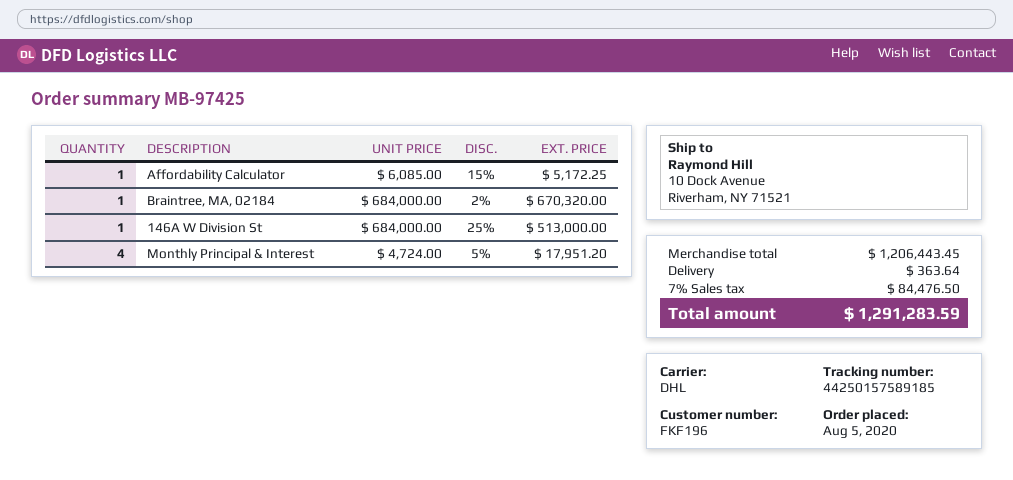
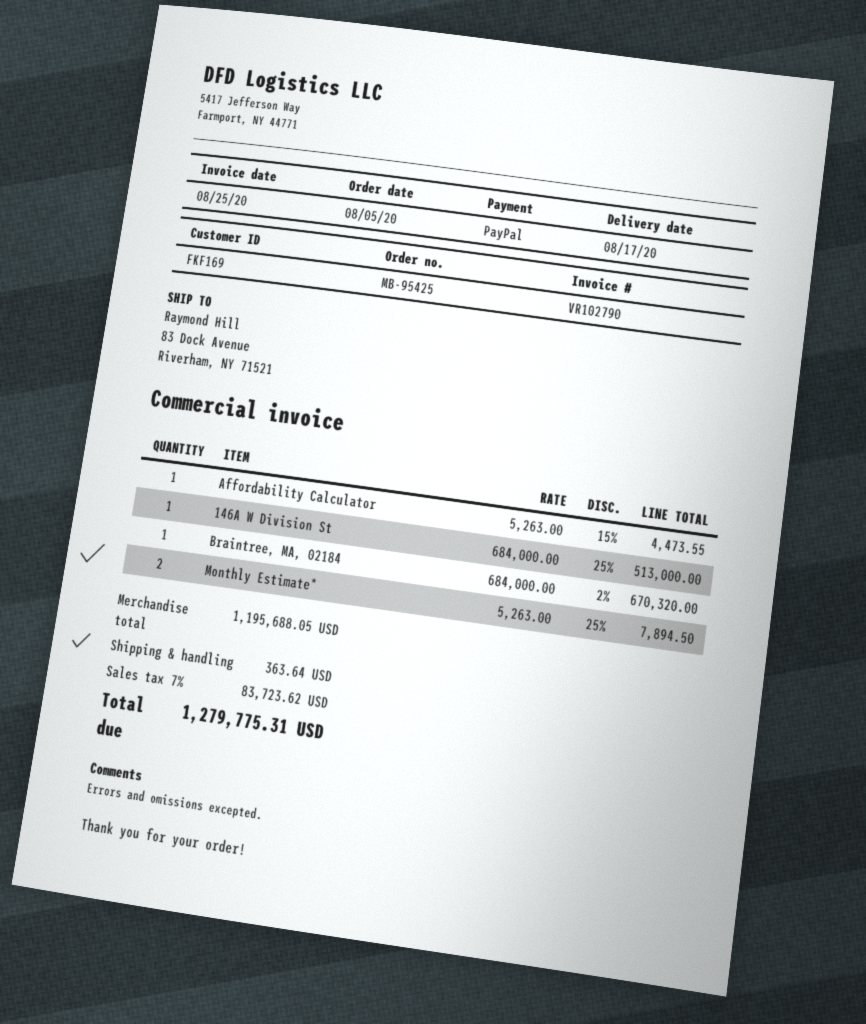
order number: MB-97425 -> MB-95425
customer number: FKF196 -> FKF169
ship to: 10 Dock Avenue, Riverham, NY 71521 -> 83 Dock Avenue, Riverham, NY 71521
Affordability Calculator: 1 x 6085.00 - 15% = 5172.25 -> 1 x 5263.00 - 15% = 4473.55
Monthly Principal & Interest: 4 x 4724.00 - 5% = 17951.20 -> none
Monthly Estimate*: none -> 2 x 5263.00 - 25% = 7894.50
subtotal: 1206443.45 -> 1195688.05
tax: 7% = 84476.50 -> 7% = 83723.62
total: 1291283.59 -> 1279775.31

